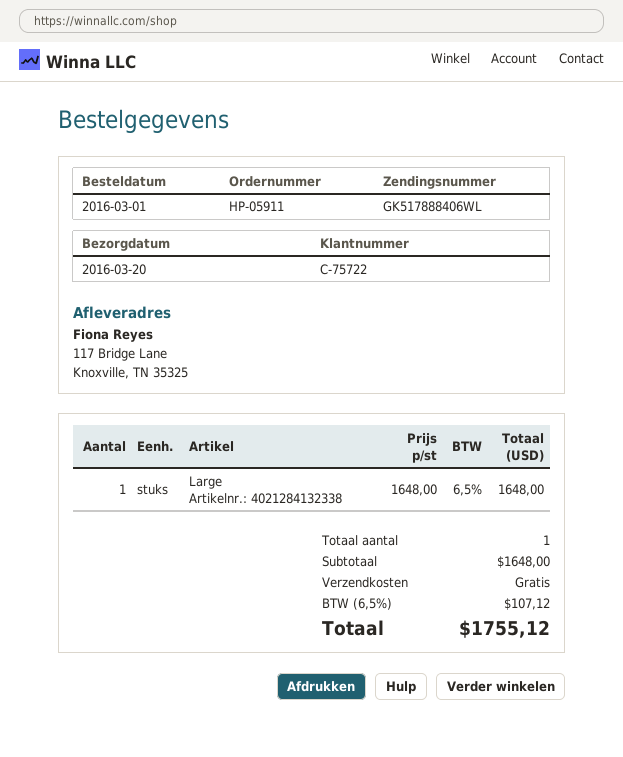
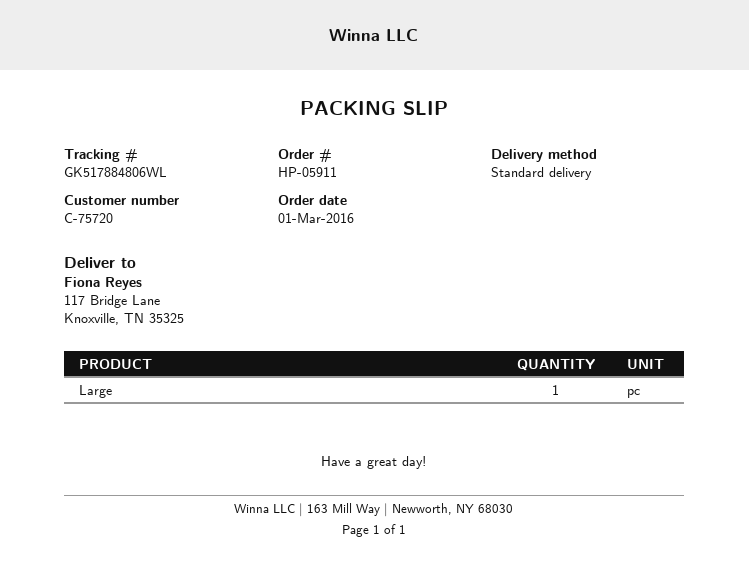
customer number: C-75722 -> C-75720
tracking number: GK517888406WL -> GK517884806WL

